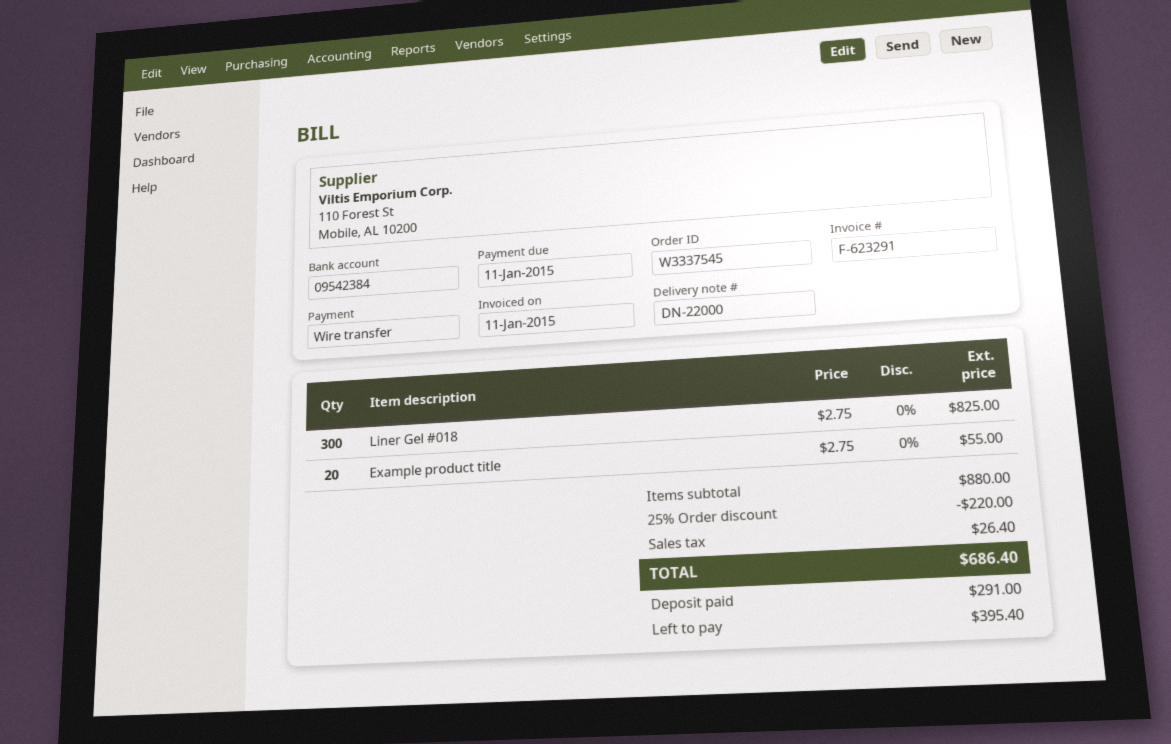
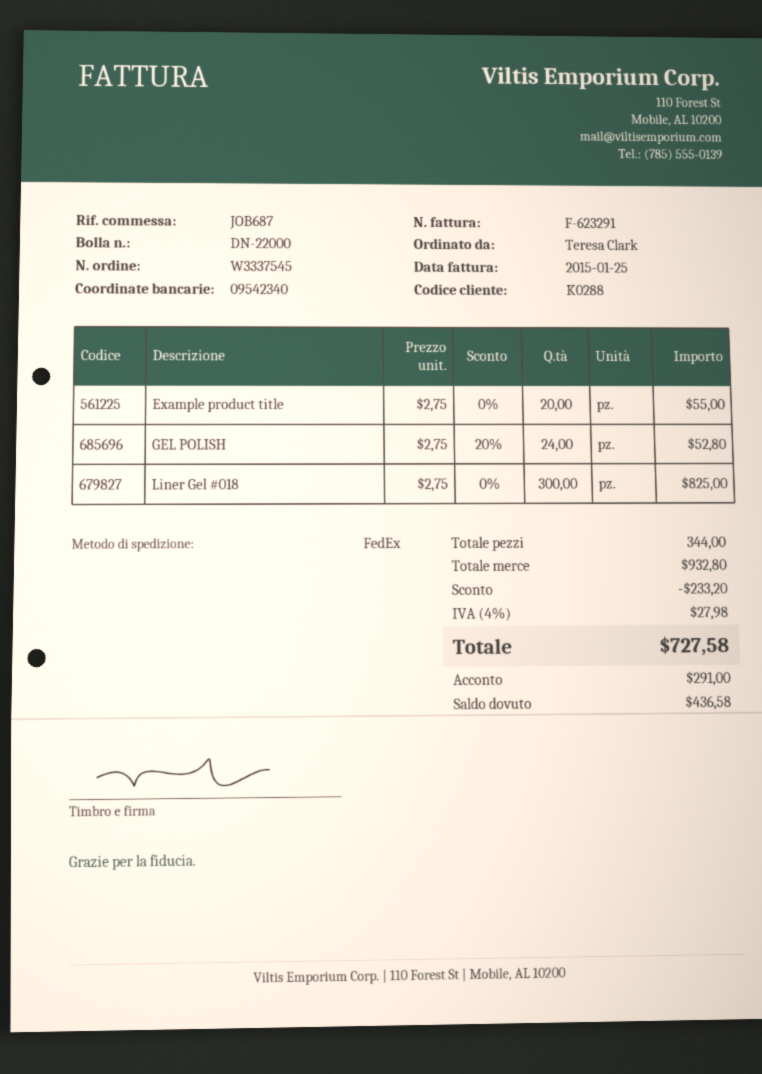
invoice date: 2015-01-11 -> 2015-01-25
bank account: 09542384 -> 09542340
GEL POLISH: none -> 24 x 2.75 - 20% = 52.80
subtotal: 880.00 -> 932.80
discount: 220.00 -> 233.20
tax: 26.40 -> 27.98
total: 686.40 -> 727.58
balance: 395.40 -> 436.58

